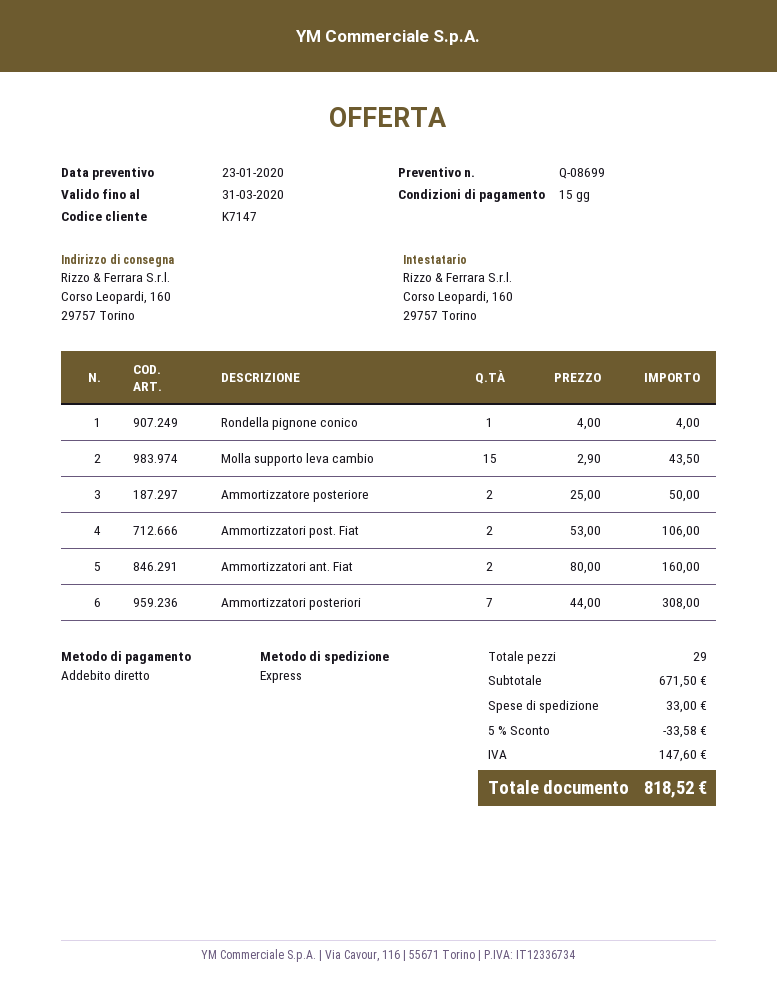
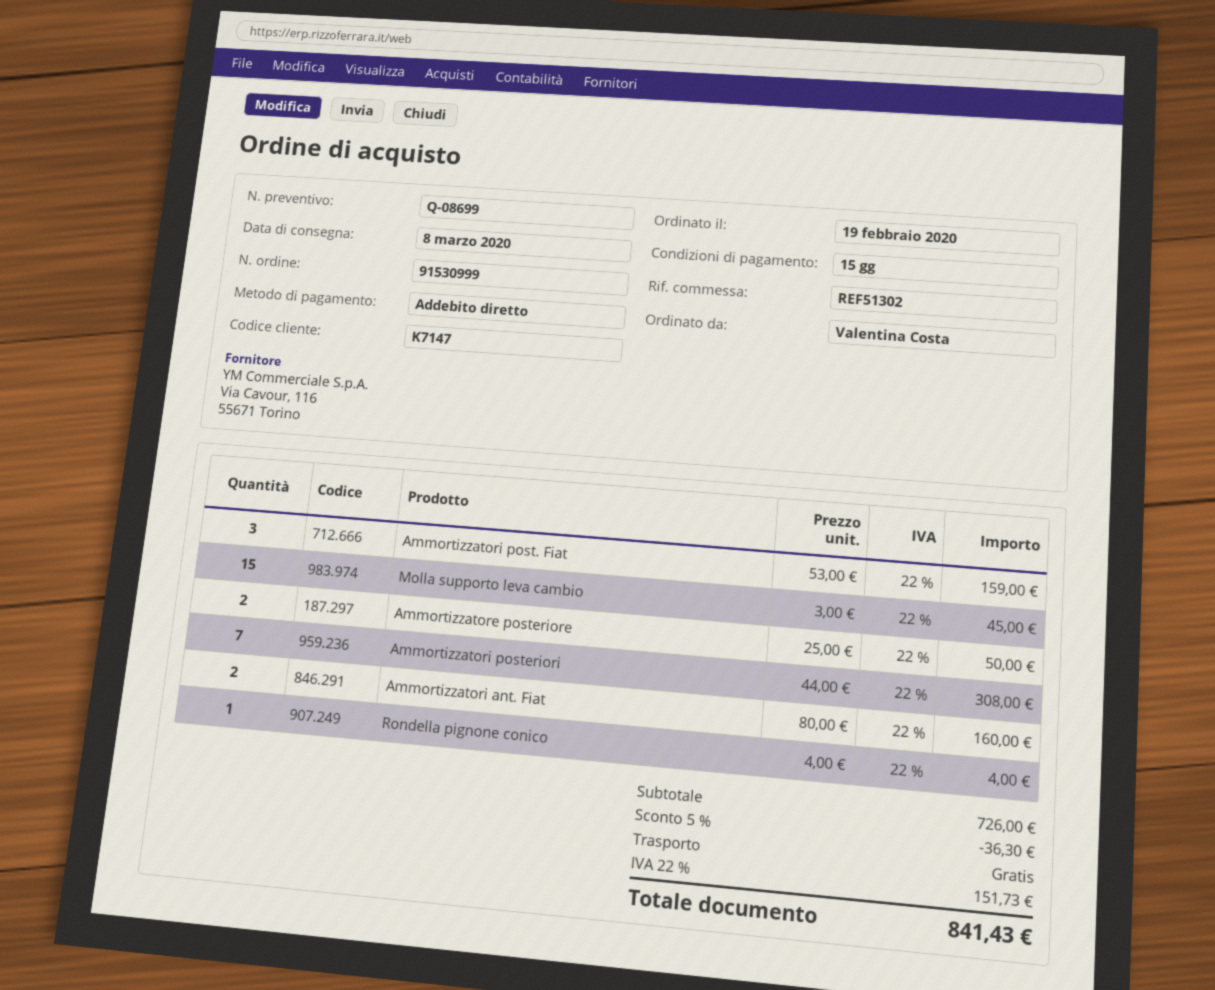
Molla supporto leva cambio: 15 x 2.90 = 43.50 -> 15 x 3.00 = 45.00
Ammortizzatori post. Fiat: 2 x 53.00 = 106.00 -> 3 x 53.00 = 159.00
subtotal: 671.50 -> 726.00
discount: 5% = 33.58 -> 5% = 36.30
shipping: 33.00 -> 0.00
tax: 147.60 -> 151.73
total: 818.52 -> 841.43

